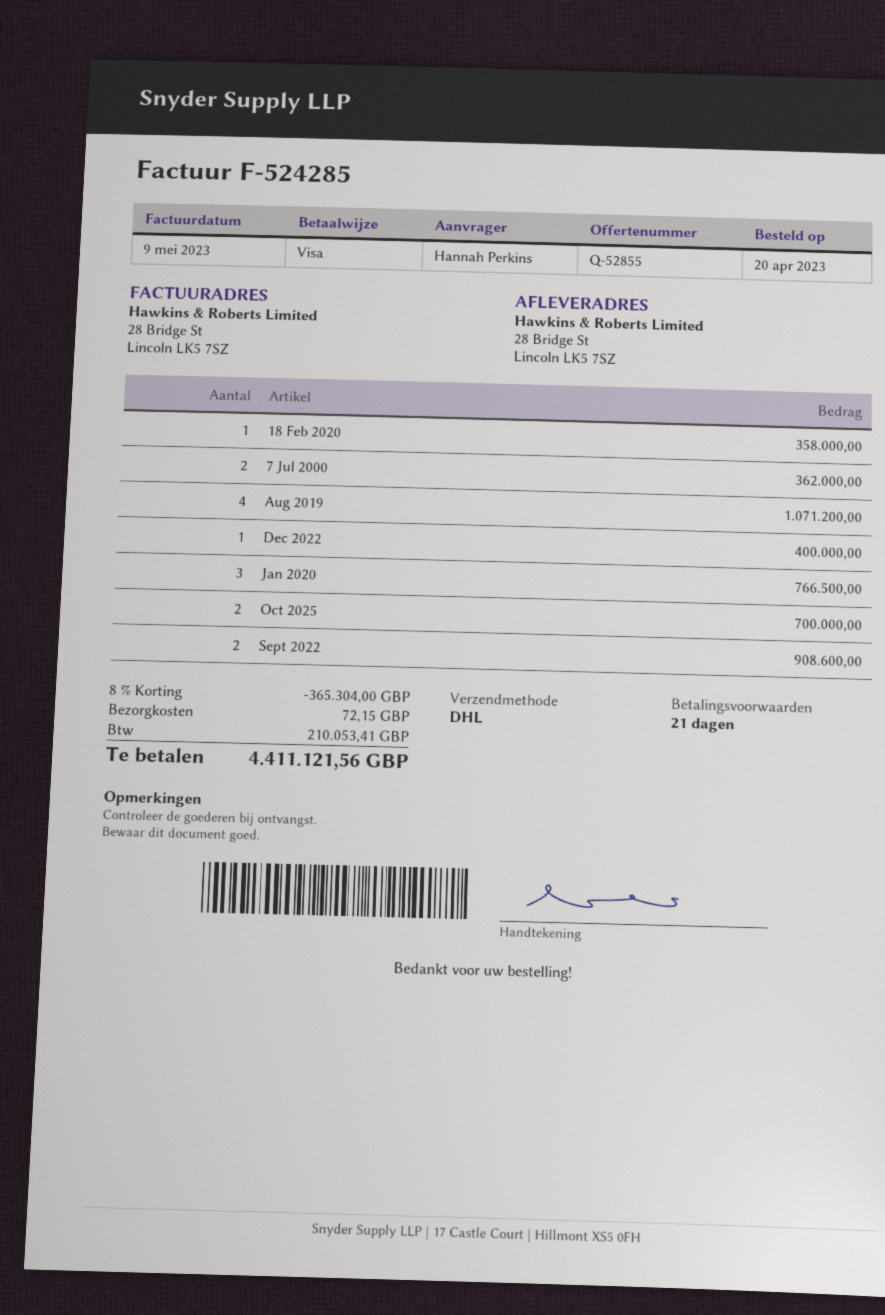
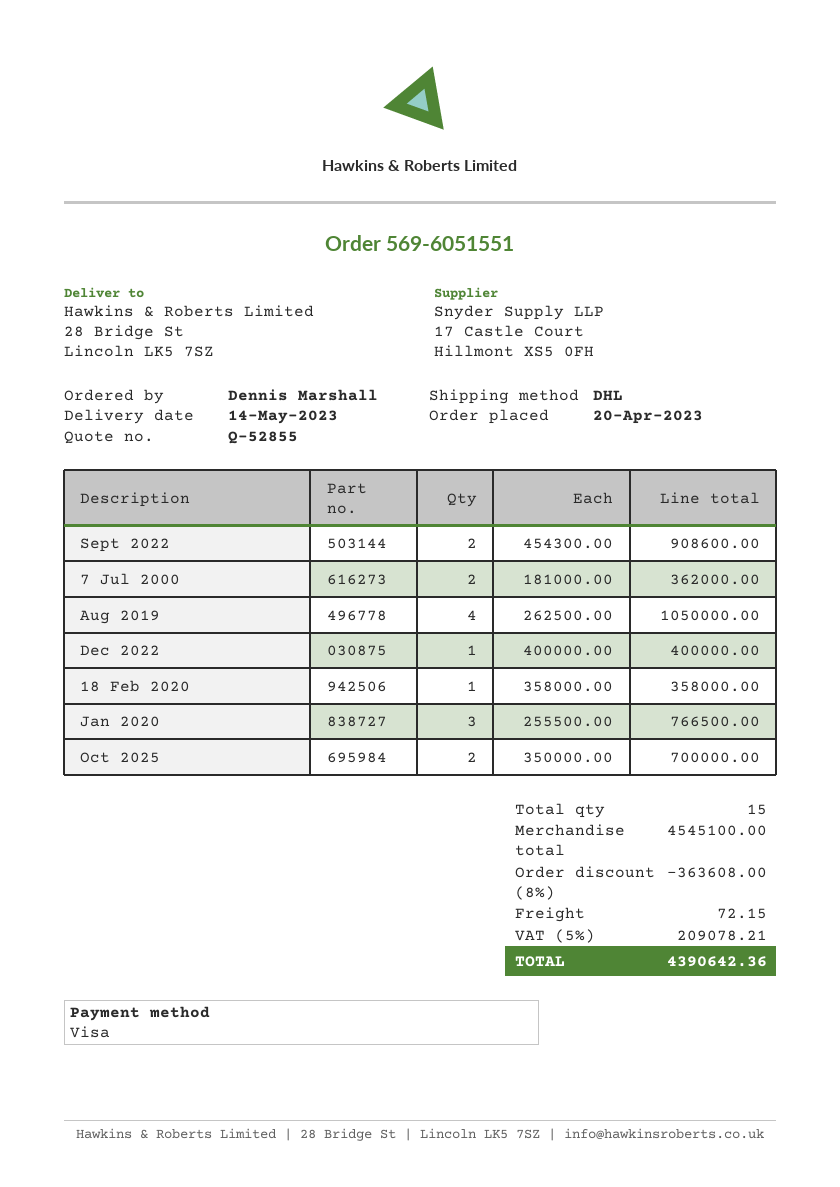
ordered by: Hannah Perkins -> Dennis Marshall
Aug 2019: 4 for 1071200.00 -> 4 for 1050000.00
discount: 8% = 365304.00 -> 8% = 363608.00
tax: 210053.41 -> 209078.21
total: 4411121.56 -> 4390642.36

